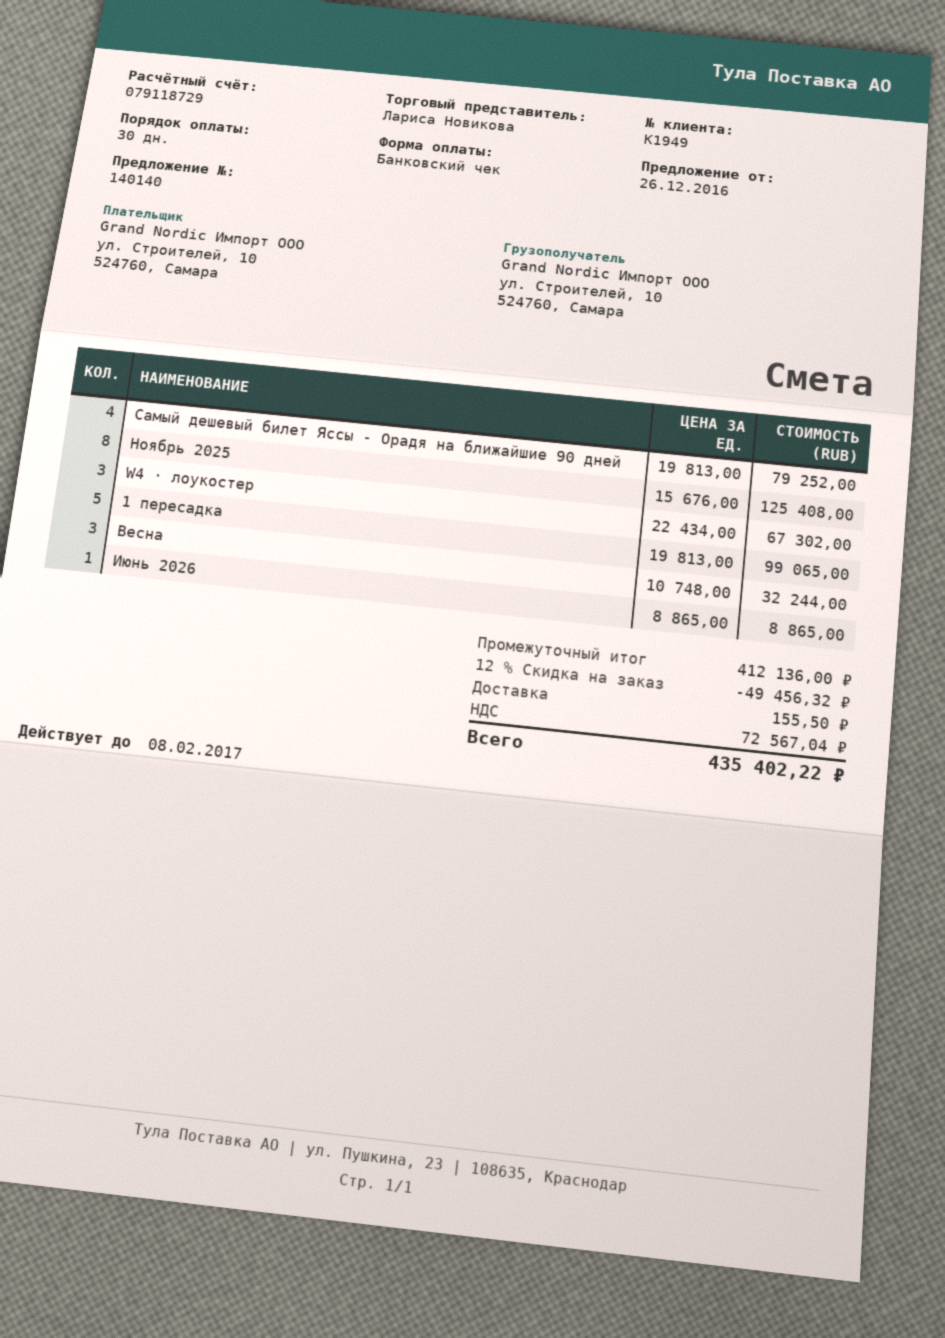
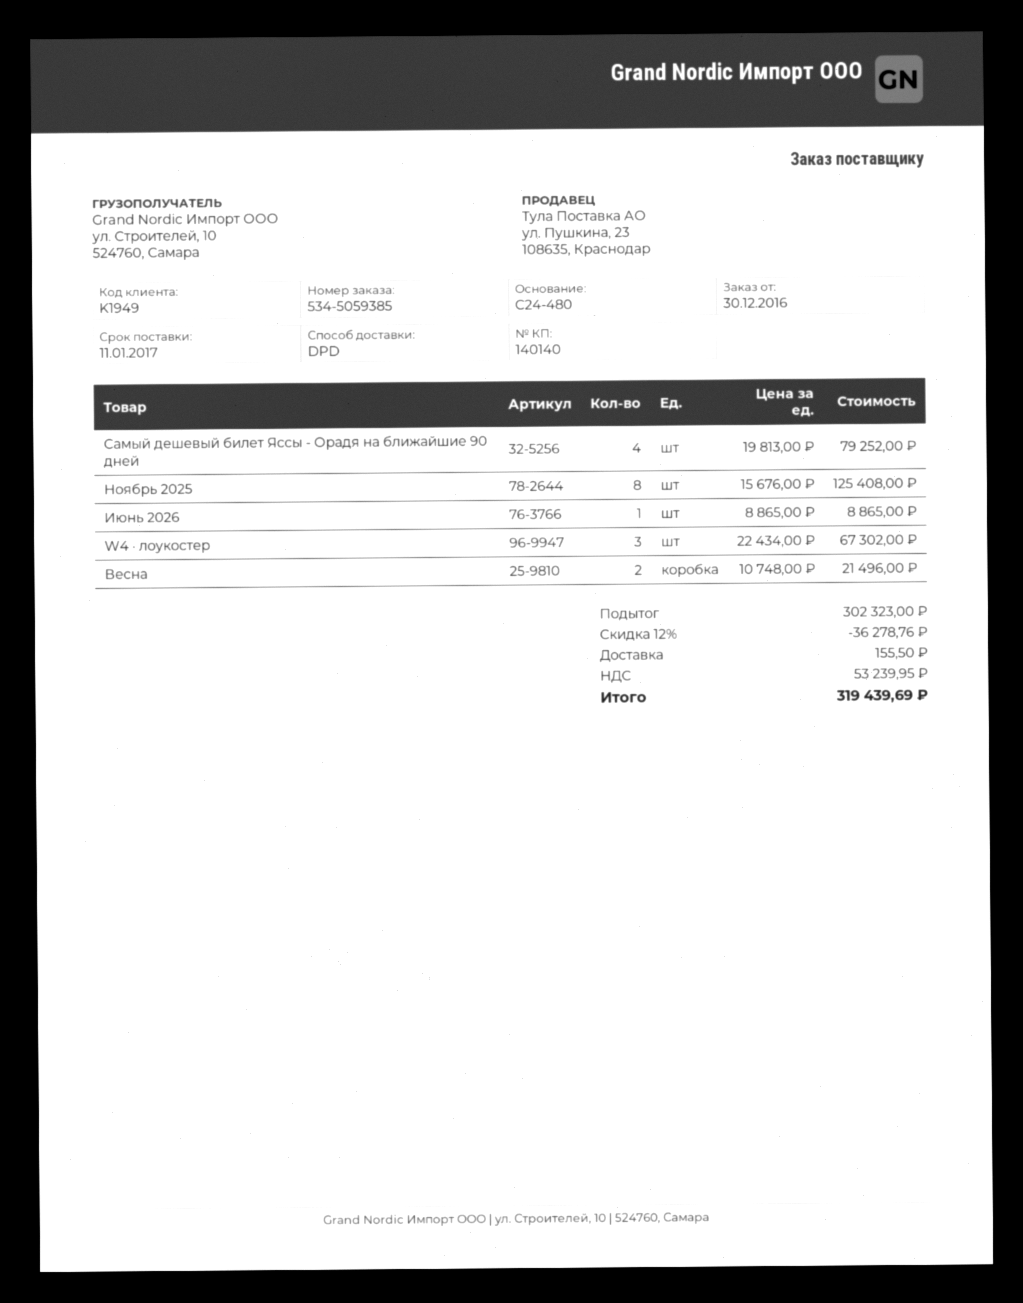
1 пересадка: 5 x 19813.00 = 99065.00 -> none
Весна: 3 x 10748.00 = 32244.00 -> 2 x 10748.00 = 21496.00
subtotal: 412136.00 -> 302323.00
discount: 12% = 49456.32 -> 12% = 36278.76
tax: 72567.04 -> 53239.95
total: 435402.22 -> 319439.69

